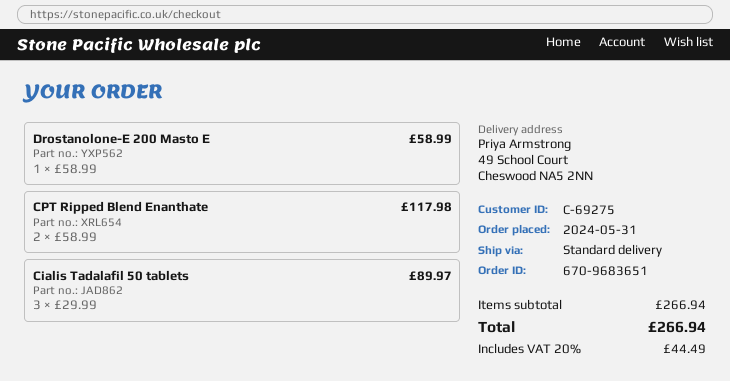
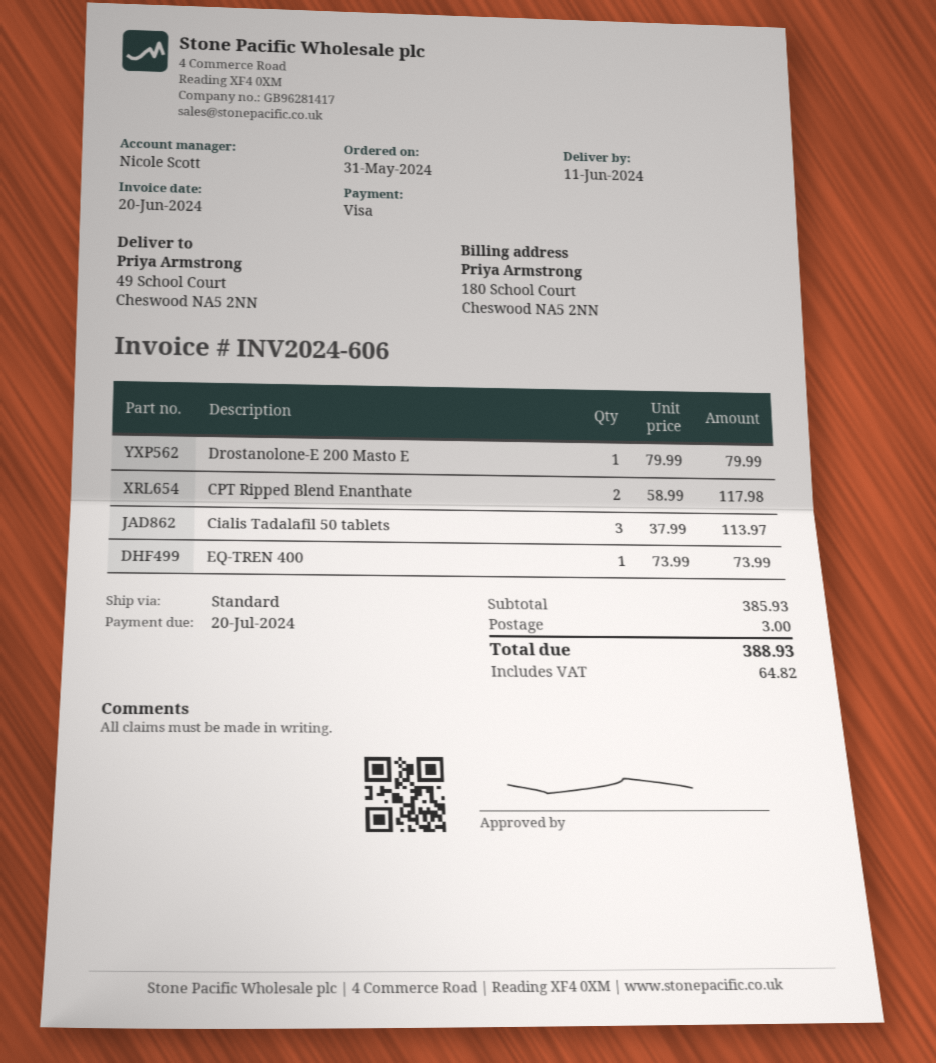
Drostanolone-E 200 Masto E: 1 x 58.99 = 58.99 -> 1 x 79.99 = 79.99
Cialis Tadalafil 50 tablets: 3 x 29.99 = 89.97 -> 3 x 37.99 = 113.97
EQ-TREN 400: none -> 1 x 73.99 = 73.99
subtotal: 266.94 -> 385.93
shipping: none -> 3.00
tax: 44.49 -> 64.82
total: 266.94 -> 388.93

